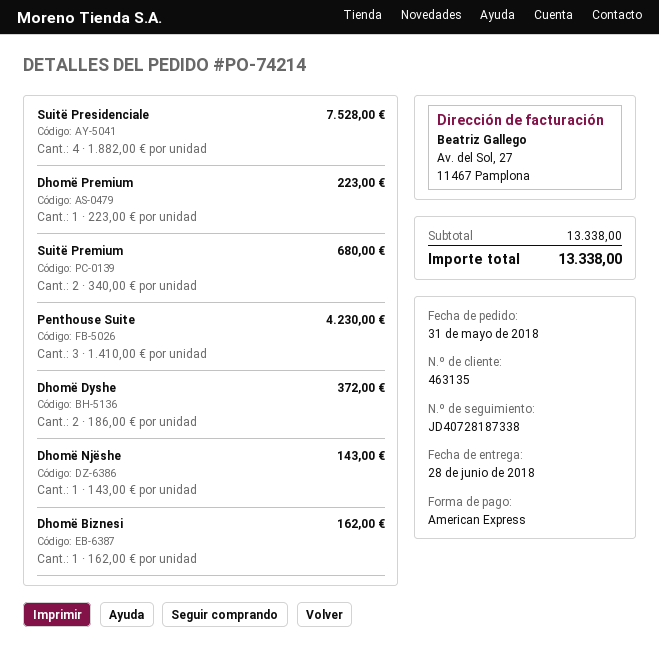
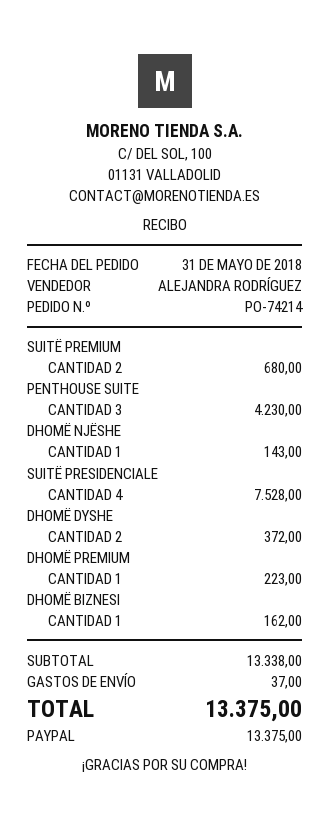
payment method: American Express -> PayPal
shipping: none -> 37.00
total: 13338.00 -> 13375.00

